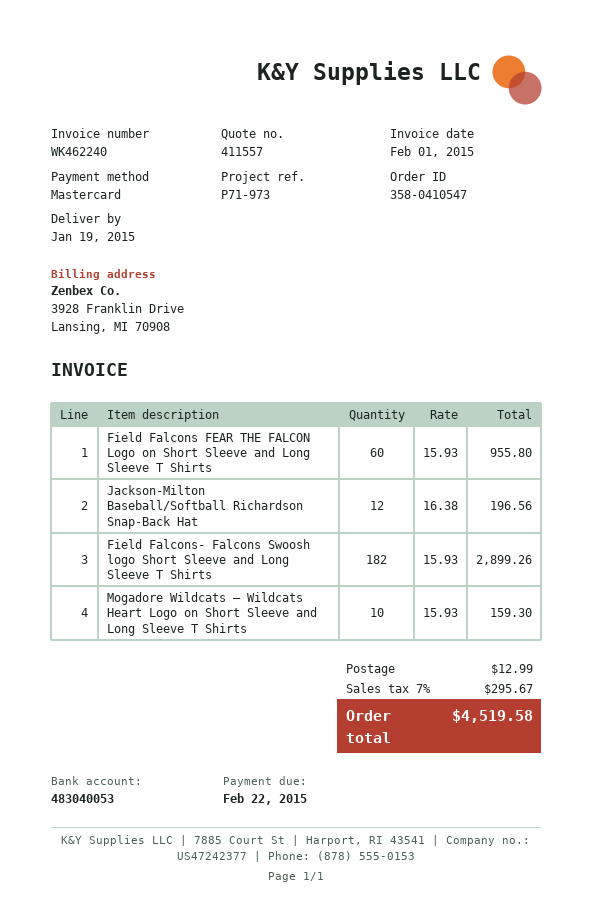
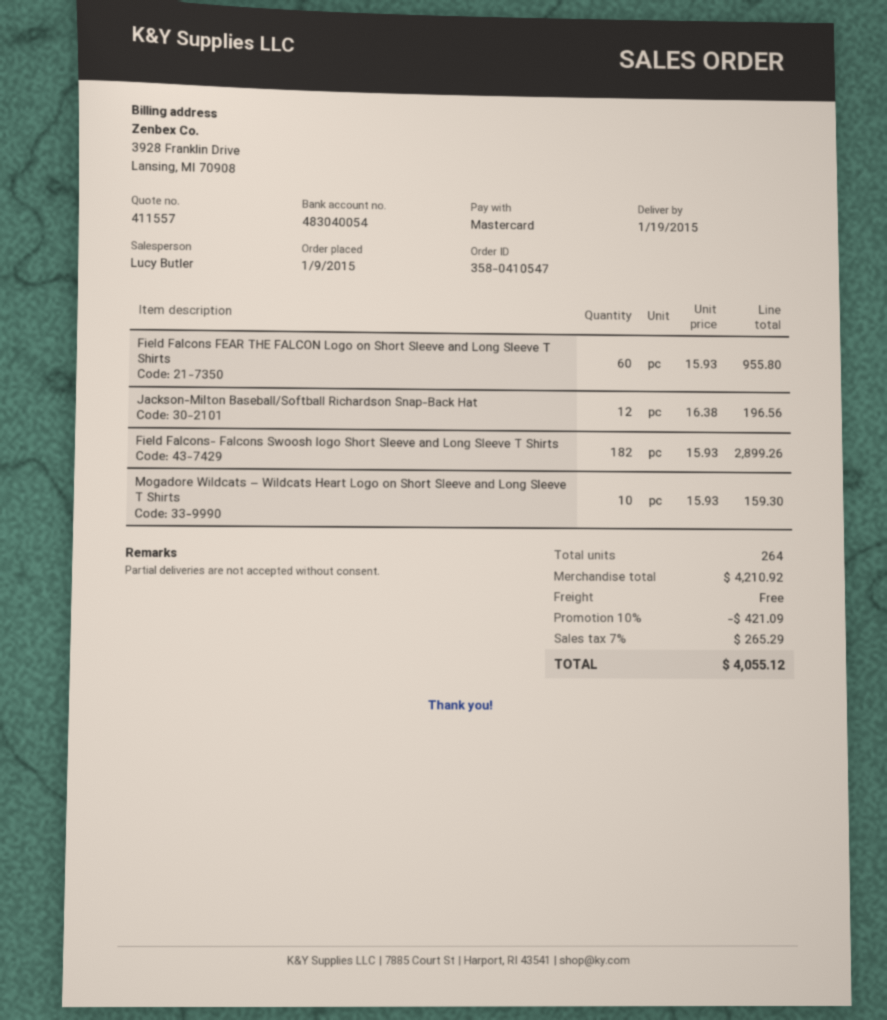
bank account: 483040053 -> 483040054
discount: none -> 10% = 421.09
shipping: 12.99 -> 0.00
tax: 7% = 295.67 -> 7% = 265.29
total: 4519.58 -> 4055.12

